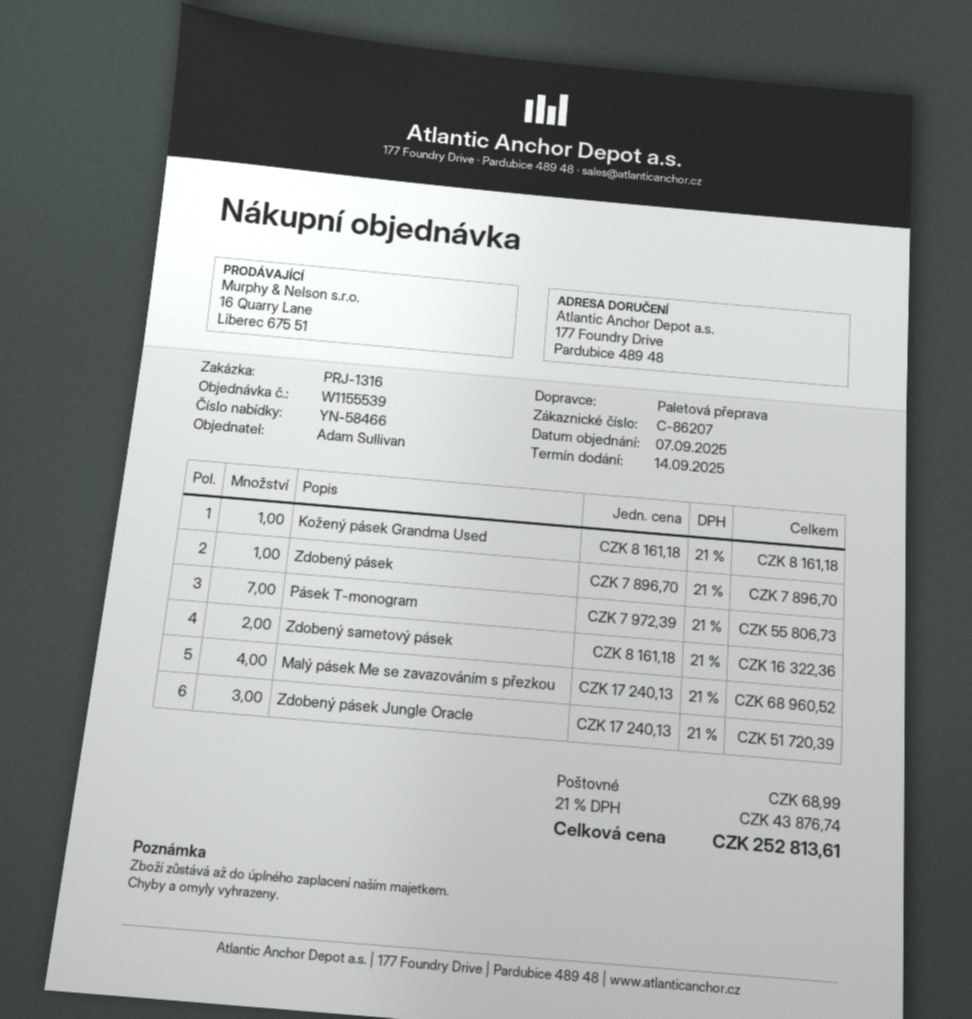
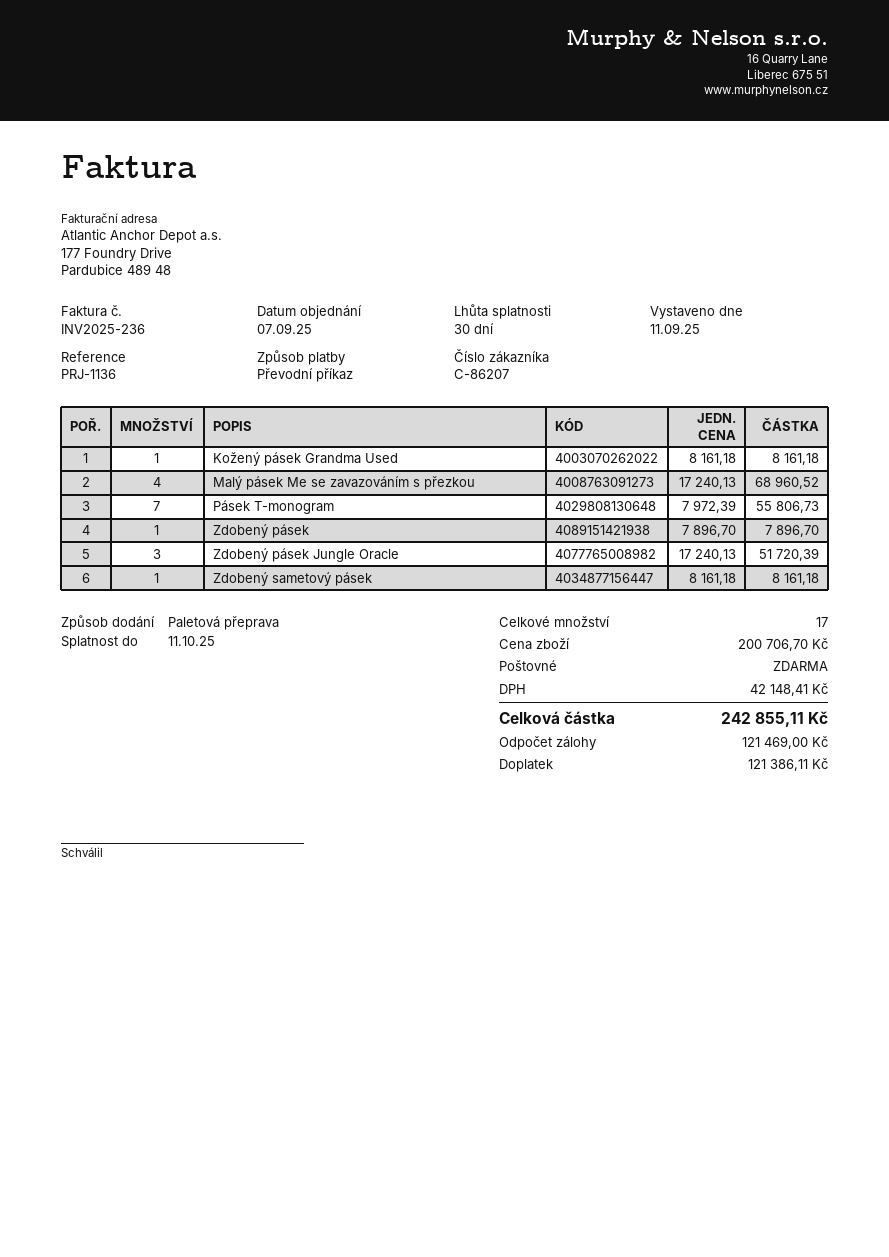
reference: PRJ-1316 -> PRJ-1136
Zdobený sametový pásek: 2 x 8161.18 = 16322.36 -> 1 x 8161.18 = 8161.18
shipping: 68.99 -> 0.00
tax: 43876.74 -> 42148.41
total: 252813.61 -> 242855.11

